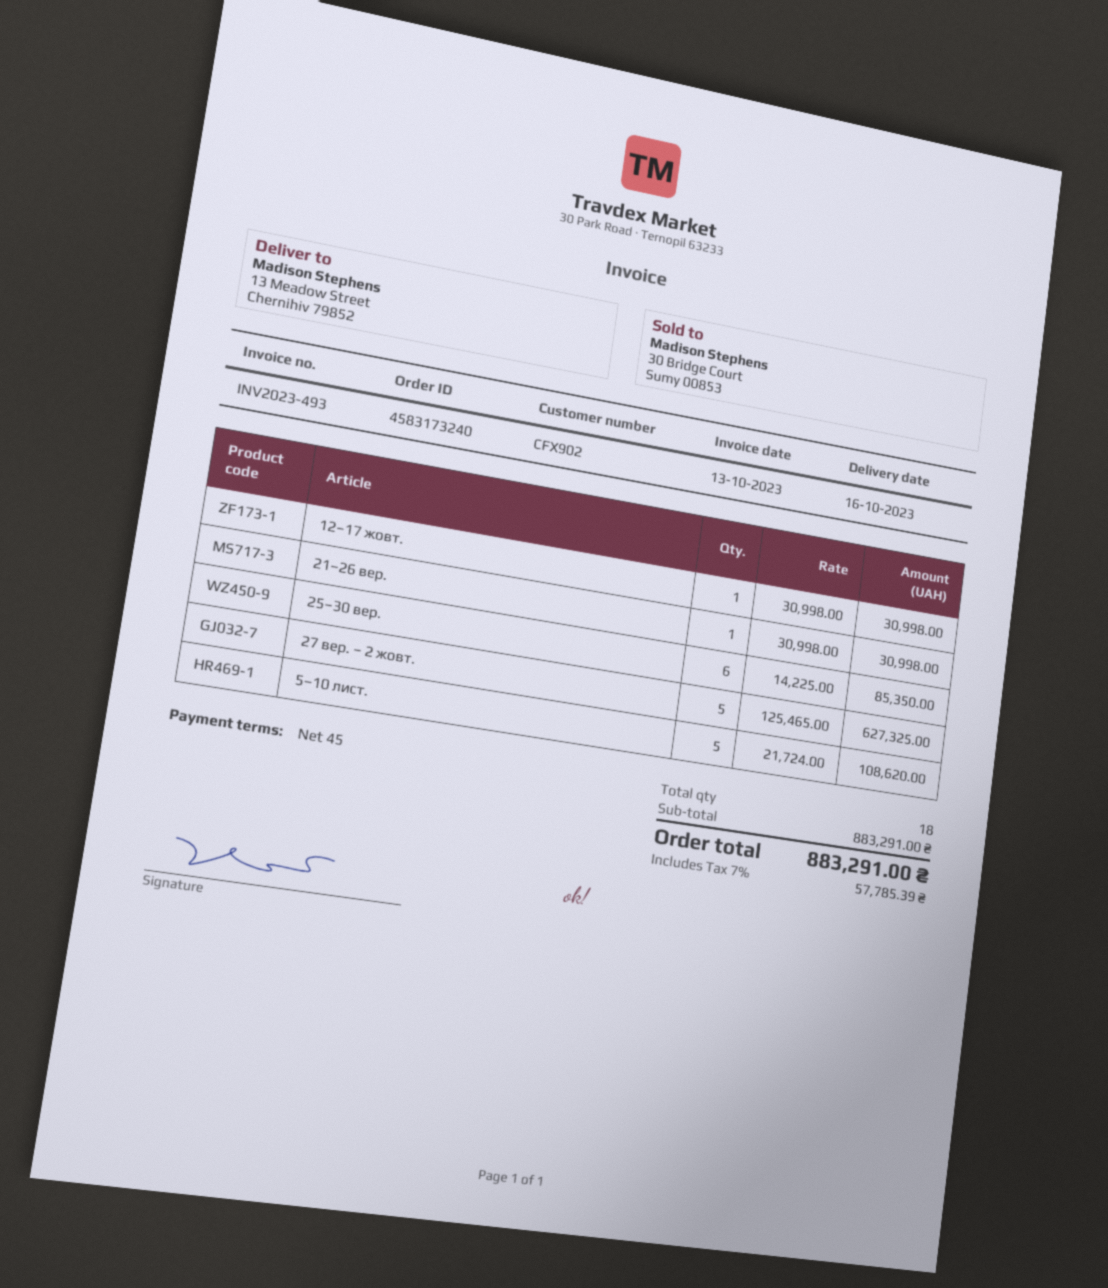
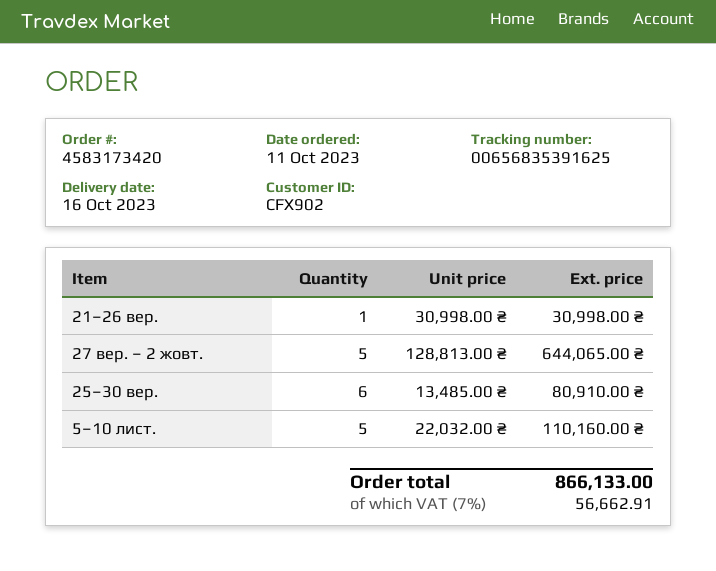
order number: 4583173240 -> 4583173420
12–17 жовт.: 1 x 30998.00 = 30998.00 -> none
25–30 вер.: 6 x 14225.00 = 85350.00 -> 6 x 13485.00 = 80910.00
27 вер. – 2 жовт.: 5 x 125465.00 = 627325.00 -> 5 x 128813.00 = 644065.00
5–10 лист.: 5 x 21724.00 = 108620.00 -> 5 x 22032.00 = 110160.00
tax: 7% = 57785.39 -> 7% = 56662.91
total: 883291.00 -> 866133.00

